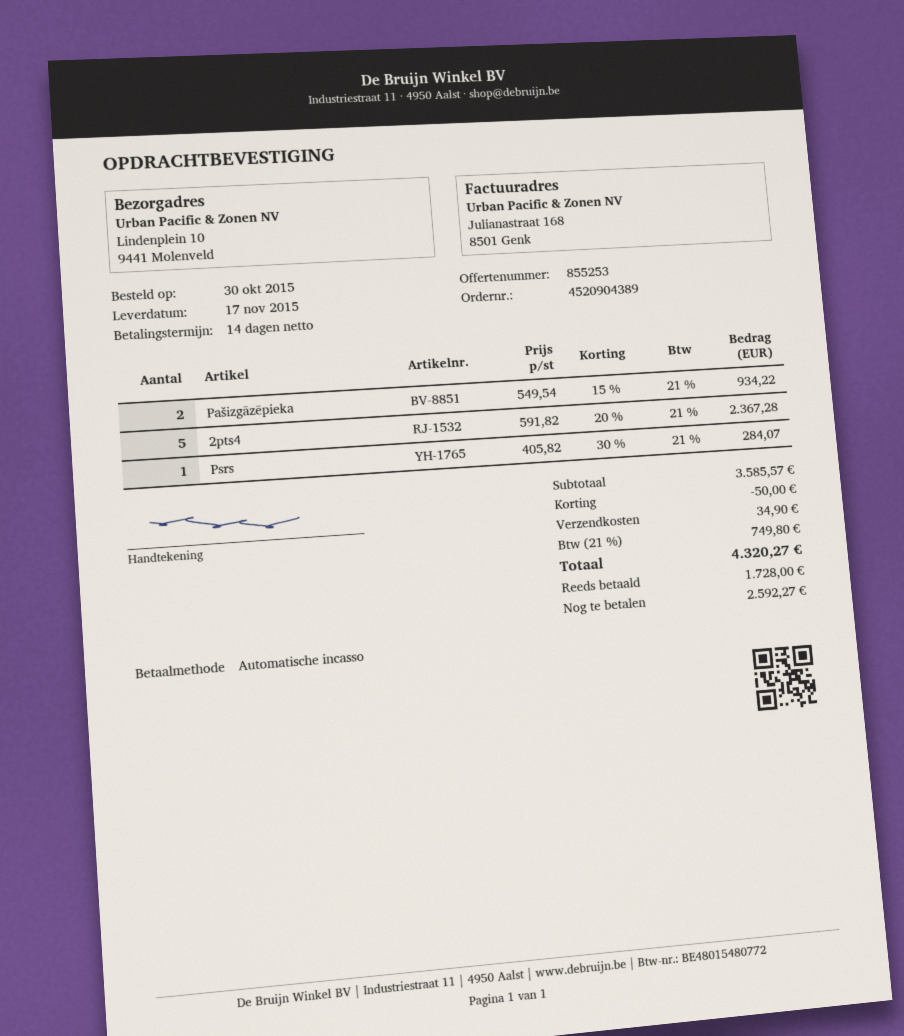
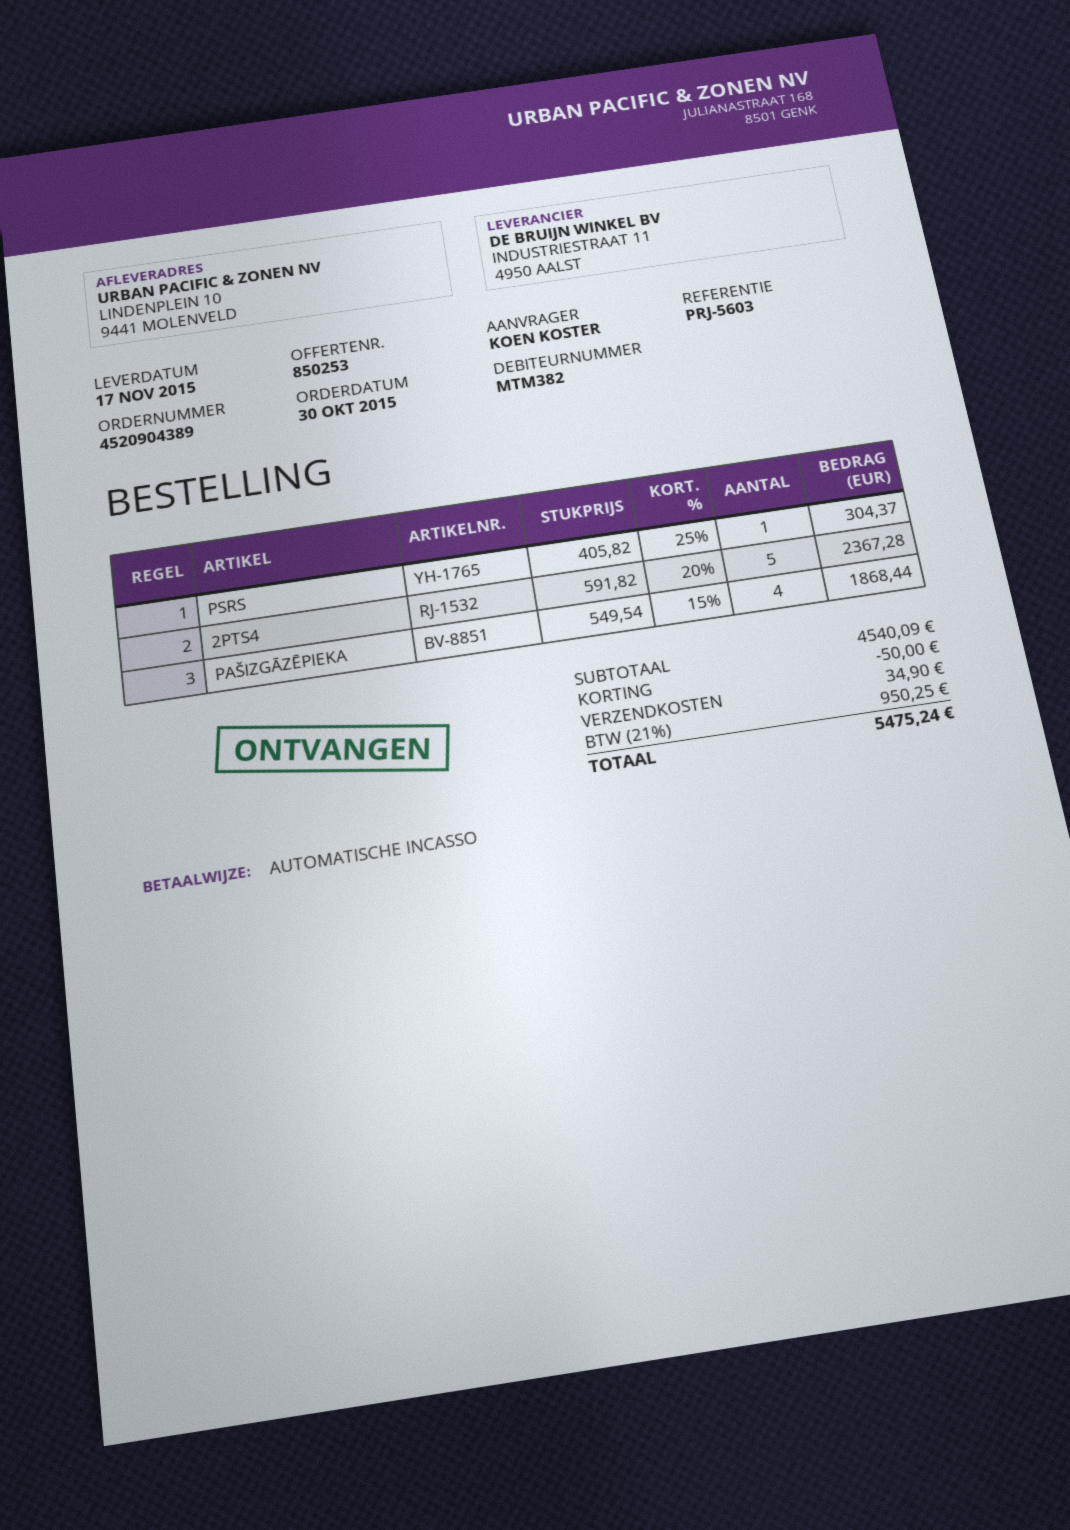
quote number: 855253 -> 850253
Pašizgāzēpieka: 2 x 549.54 - 15% = 934.22 -> 4 x 549.54 - 15% = 1868.44
Psrs: 1 x 405.82 - 30% = 284.07 -> 1 x 405.82 - 25% = 304.37
subtotal: 3585.57 -> 4540.09
tax: 21% = 749.80 -> 21% = 950.25
total: 4320.27 -> 5475.24

